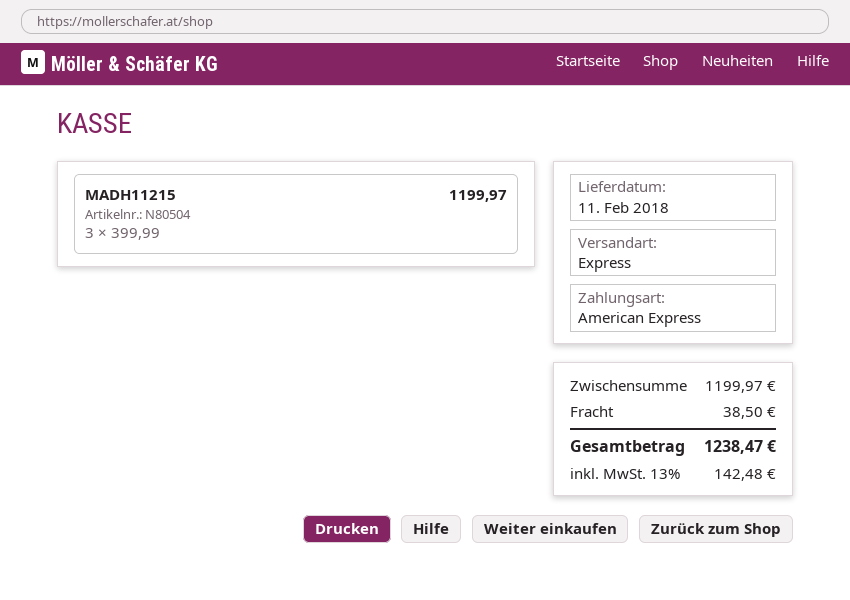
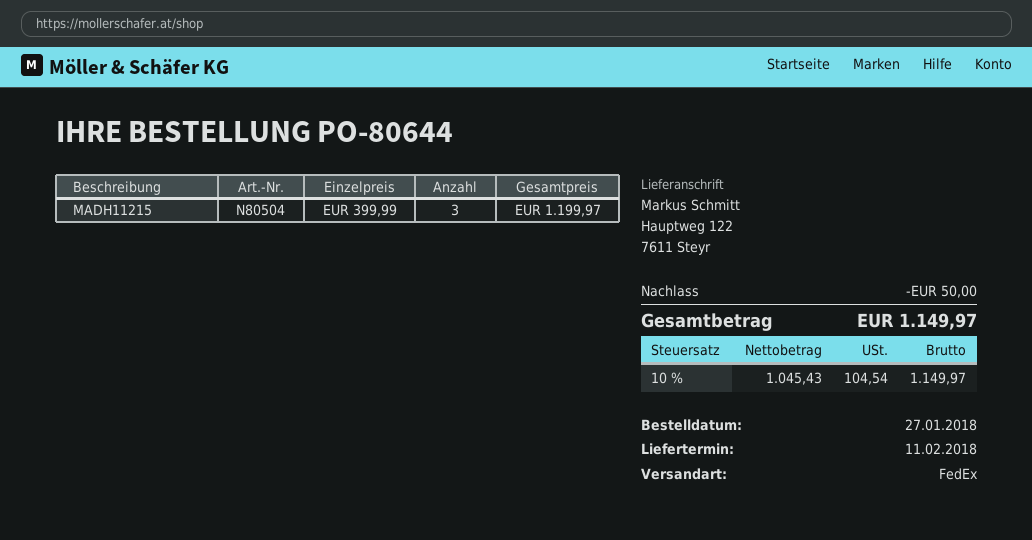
shipping method: express -> FedEx
discount: none -> 50.00
shipping: 38.50 -> none
tax: 13% = 142.48 -> 10% = 104.54
total: 1238.47 -> 1149.97

